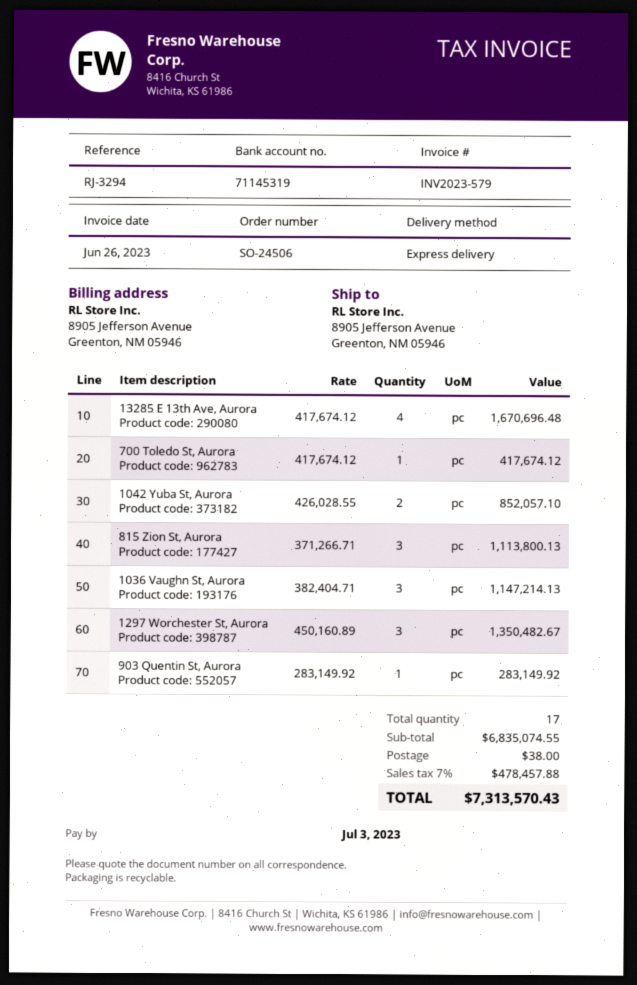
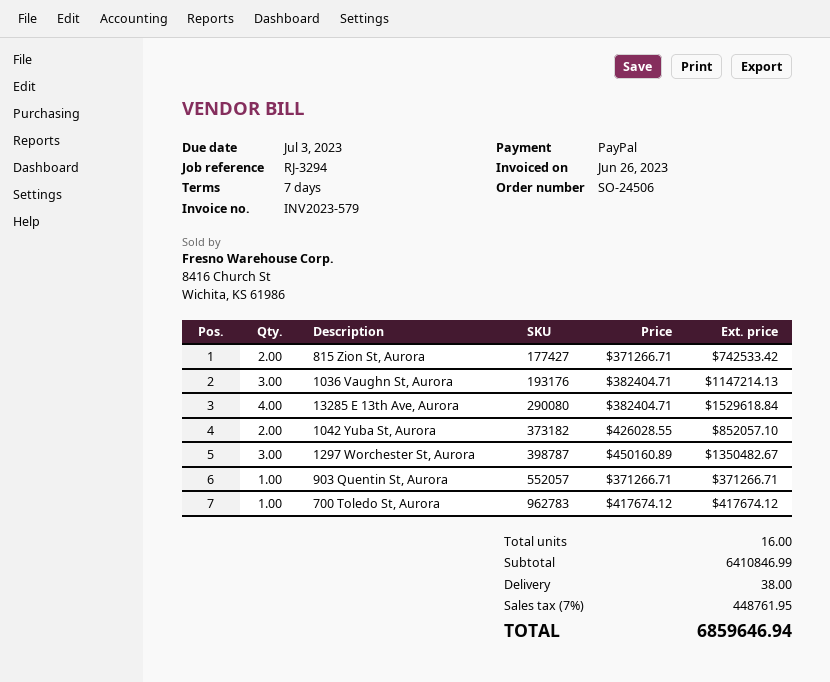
13285 E 13th Ave, Aurora: 4 x 417674.12 = 1670696.48 -> 4 x 382404.71 = 1529618.84
815 Zion St, Aurora: 3 x 371266.71 = 1113800.13 -> 2 x 371266.71 = 742533.42
903 Quentin St, Aurora: 1 x 283149.92 = 283149.92 -> 1 x 371266.71 = 371266.71
total quantity: 17 -> 16
subtotal: 6835074.55 -> 6410846.99
tax: 7% = 478457.88 -> 7% = 448761.95
total: 7313570.43 -> 6859646.94

